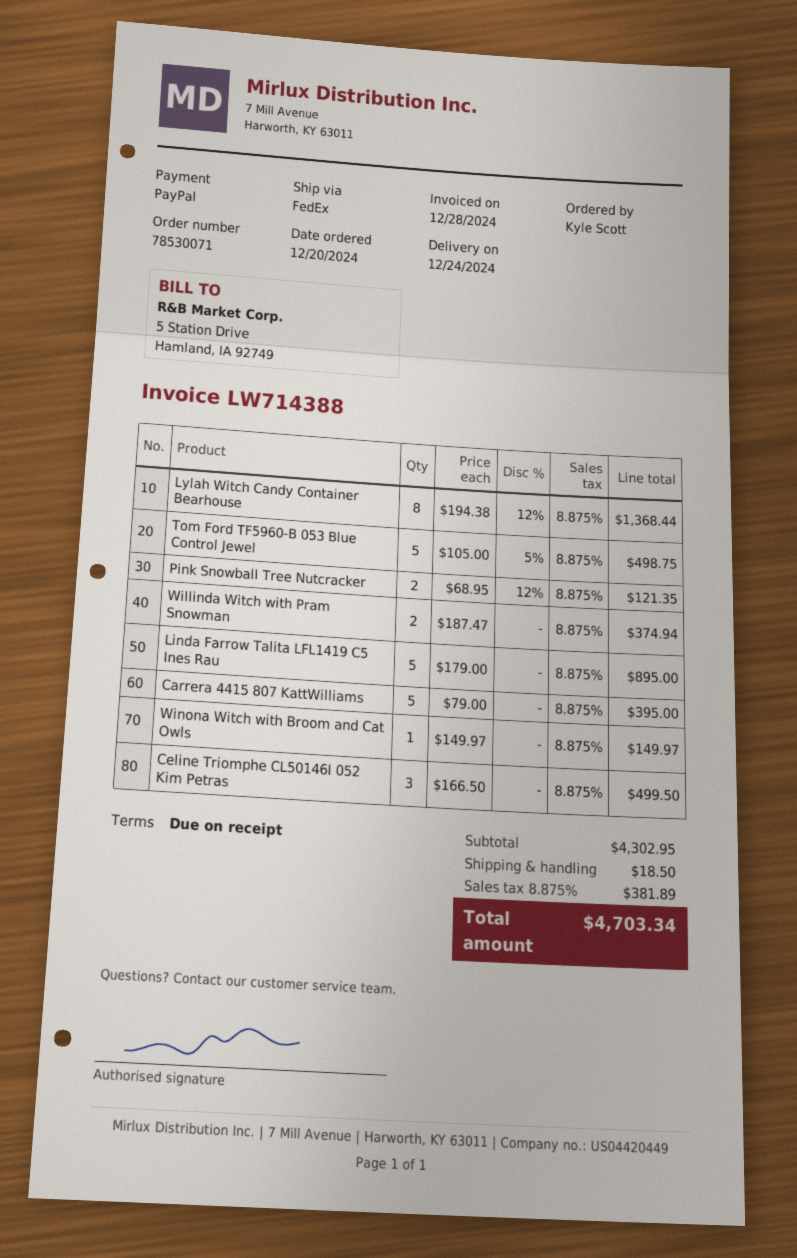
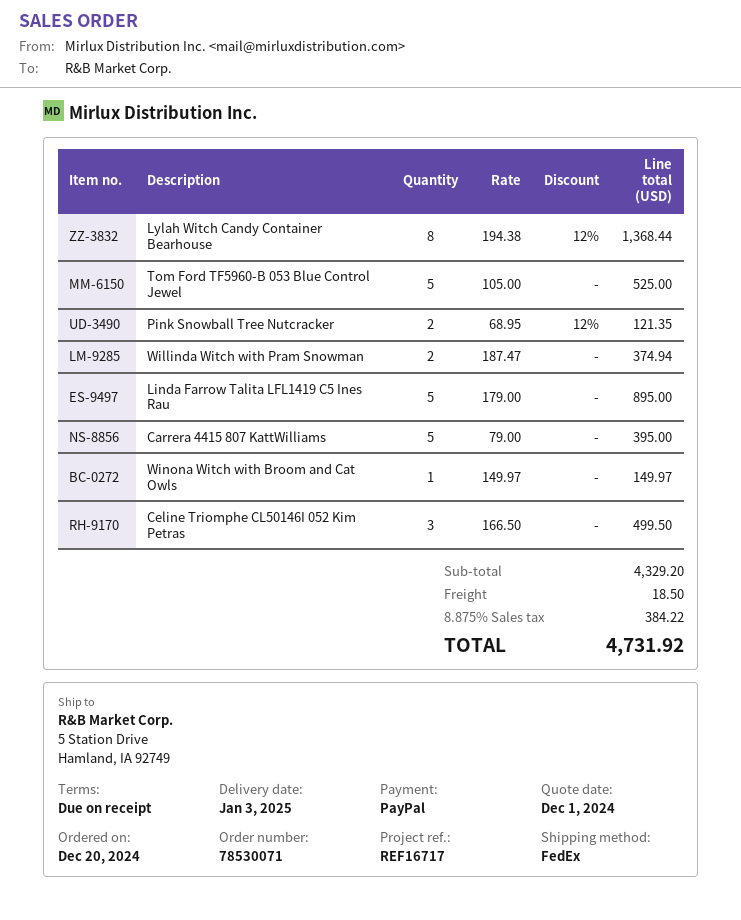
delivery date: 2024-12-24 -> 2025-01-03
Tom Ford TF5960-B 053 Blue Control Jewel: 5 x 105.00 - 5% = 498.75 -> 5 x 105.00 = 525.00
subtotal: 4302.95 -> 4329.20
tax: 8.875% = 381.89 -> 8.875% = 384.22
total: 4703.34 -> 4731.92

